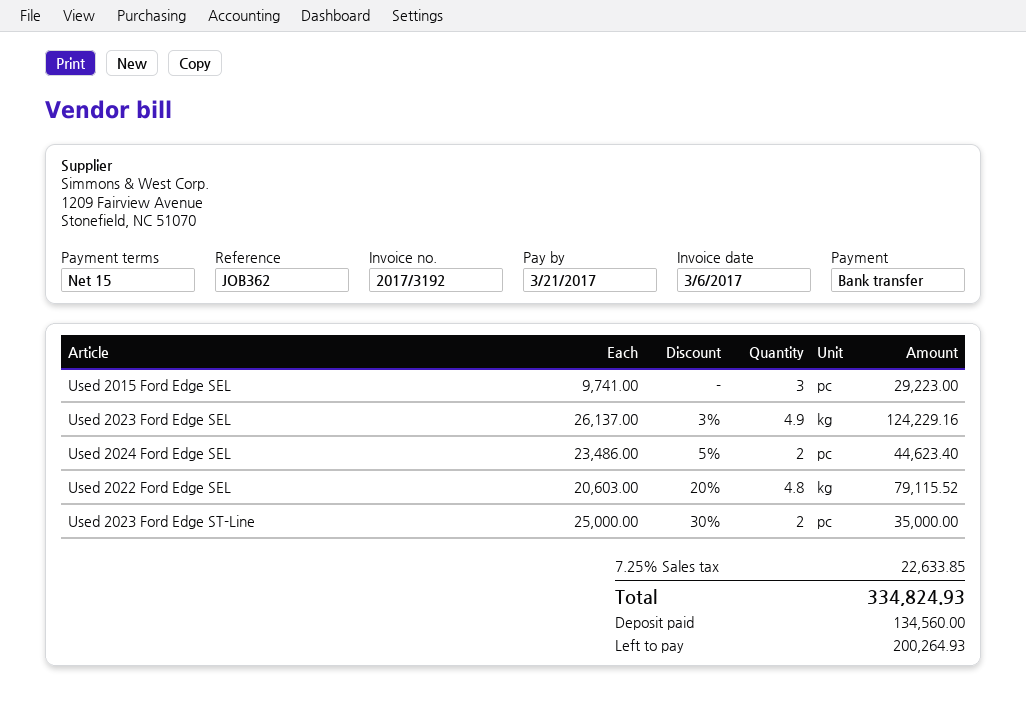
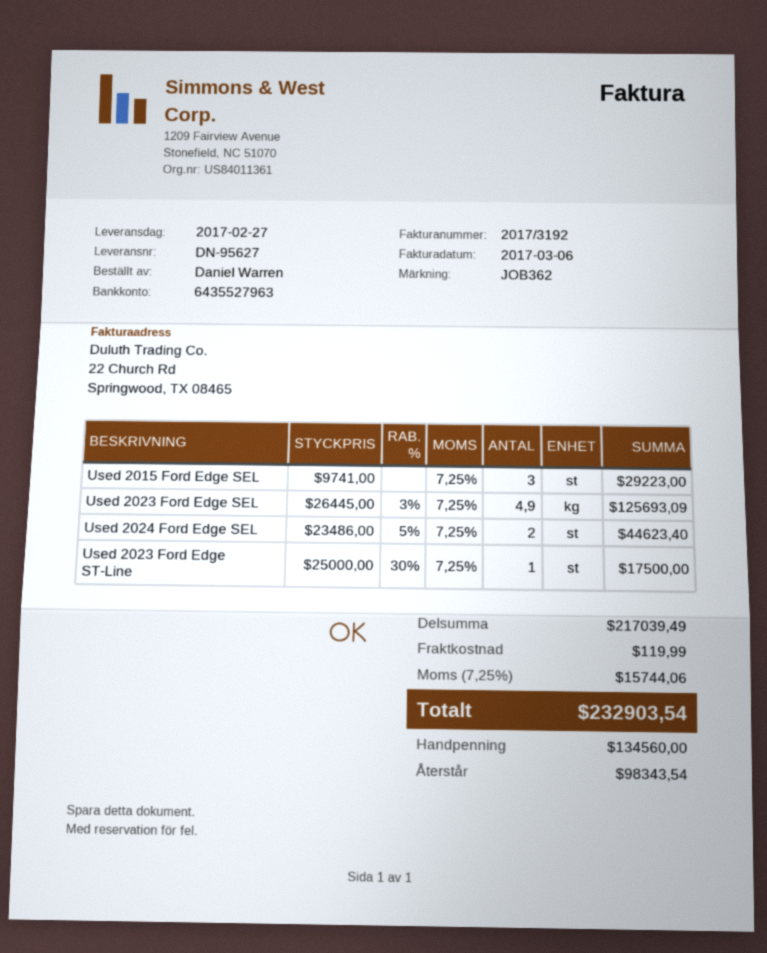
Used 2023 Ford Edge SEL: 4.9 x 26137.00 - 3% = 124229.16 -> 4.9 x 26445.00 - 3% = 125693.09
Used 2022 Ford Edge SEL: 4.8 x 20603.00 - 20% = 79115.52 -> none
Used 2023 Ford Edge ST-Line: 2 x 25000.00 - 30% = 35000.00 -> 1 x 25000.00 - 30% = 17500.00
shipping: none -> 119.99
tax: 7.25% = 22633.85 -> 7.25% = 15744.06
total: 334824.93 -> 232903.54
balance: 200264.93 -> 98343.54

